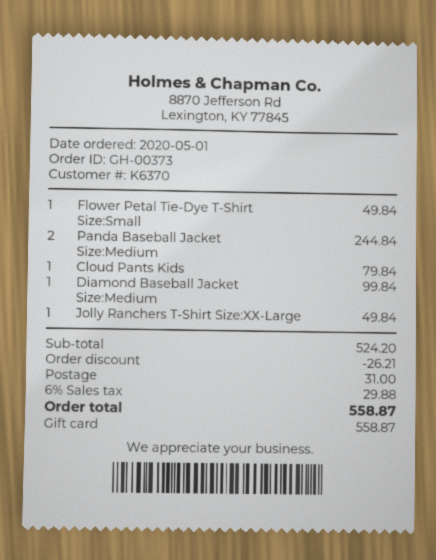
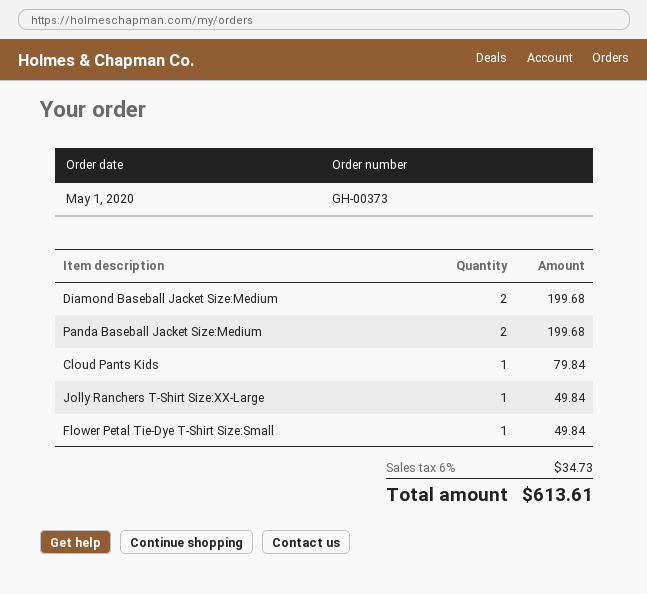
Panda Baseball Jacket Size:Medium: 2 for 244.84 -> 2 for 199.68
Diamond Baseball Jacket Size:Medium: 1 for 99.84 -> 2 for 199.68
discount: 26.21 -> none
shipping: 31.00 -> none
tax: 6% = 29.88 -> 6% = 34.73
total: 558.87 -> 613.61

